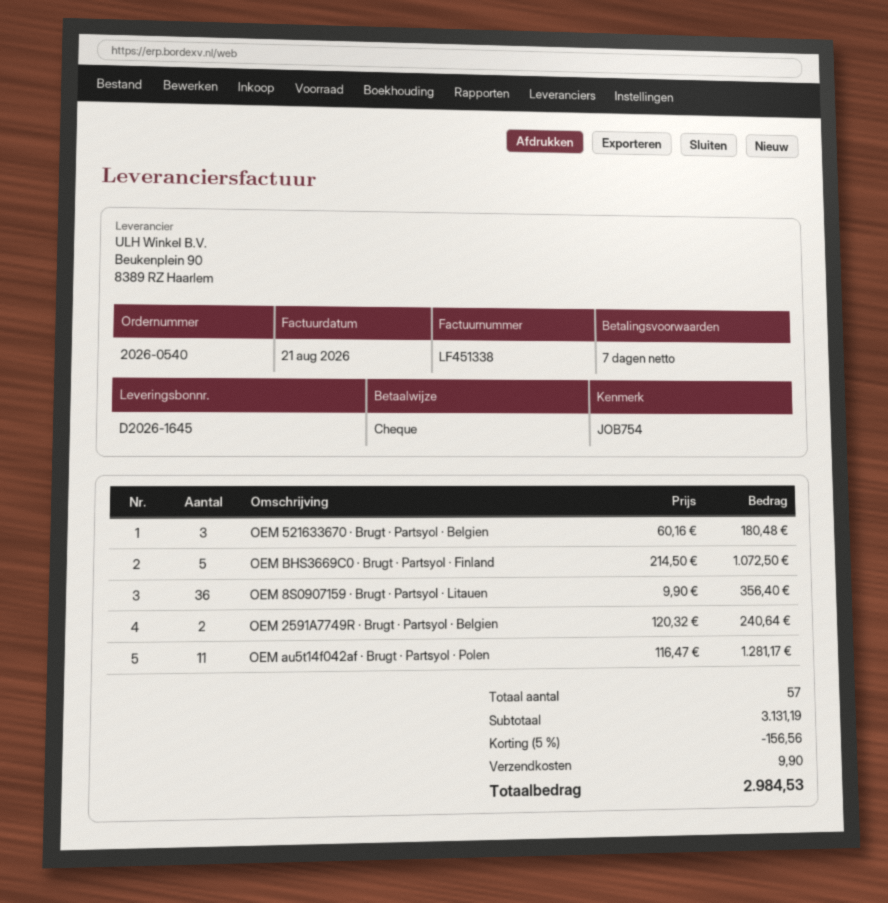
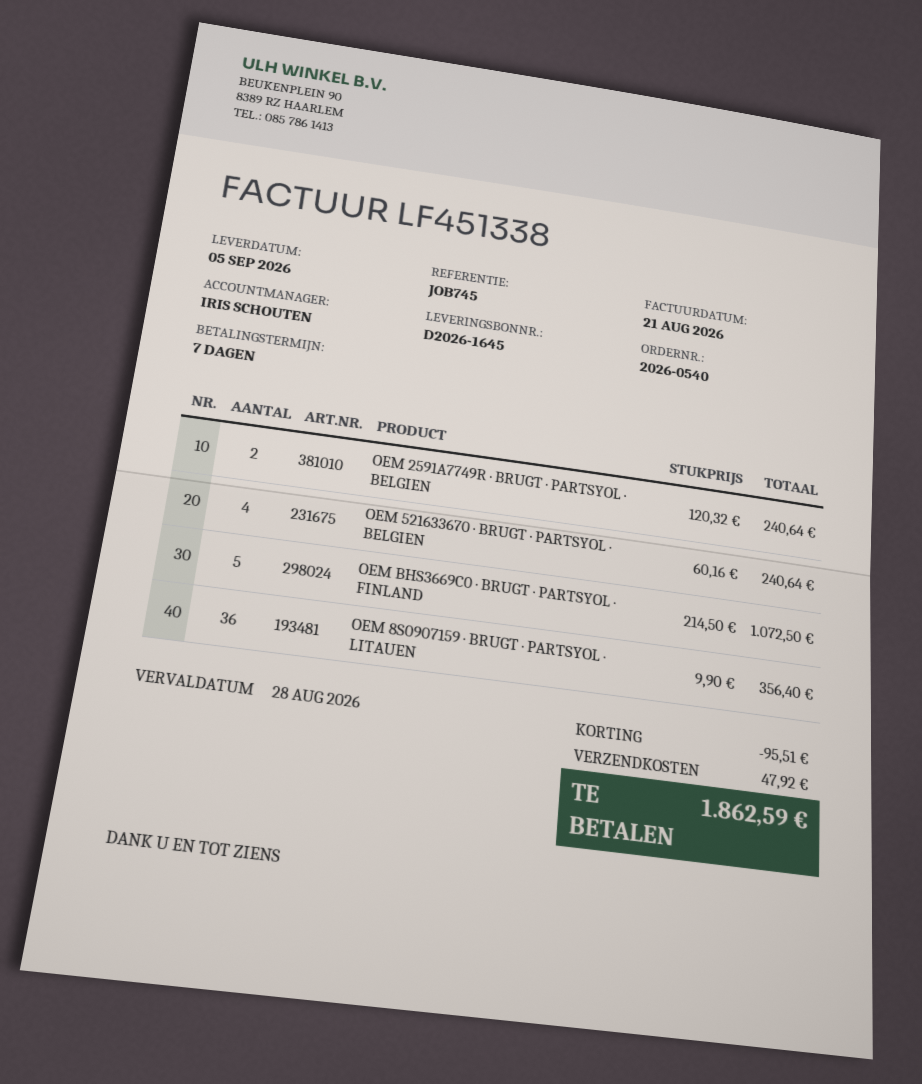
reference: JOB754 -> JOB745
OEM 521633670 · Brugt · Partsyol · Belgien: 3 x 60.16 = 180.48 -> 4 x 60.16 = 240.64
OEM au5t14f042af · Brugt · Partsyol · Polen: 11 x 116.47 = 1281.17 -> none
discount: 156.56 -> 95.51
shipping: 9.90 -> 47.92
total: 2984.53 -> 1862.59

